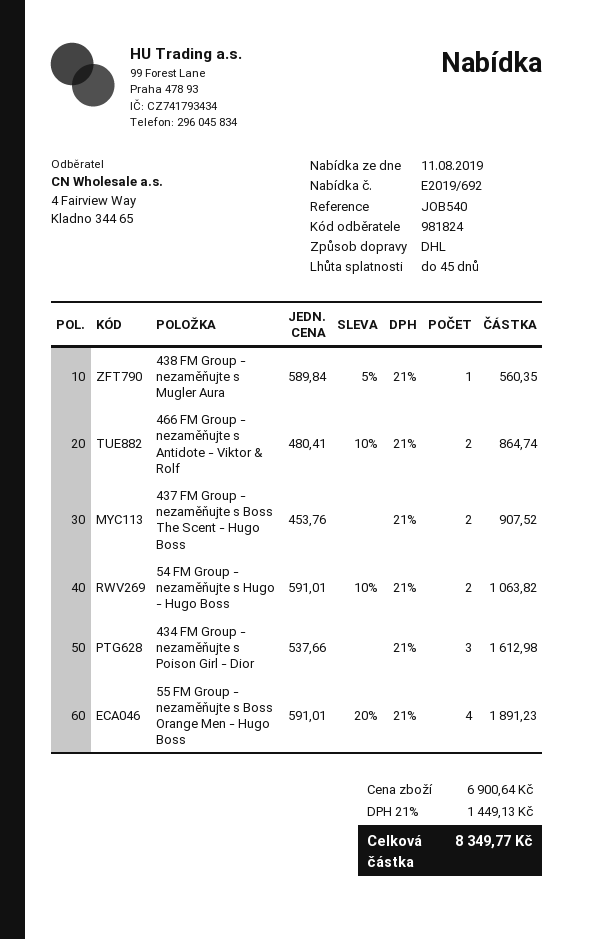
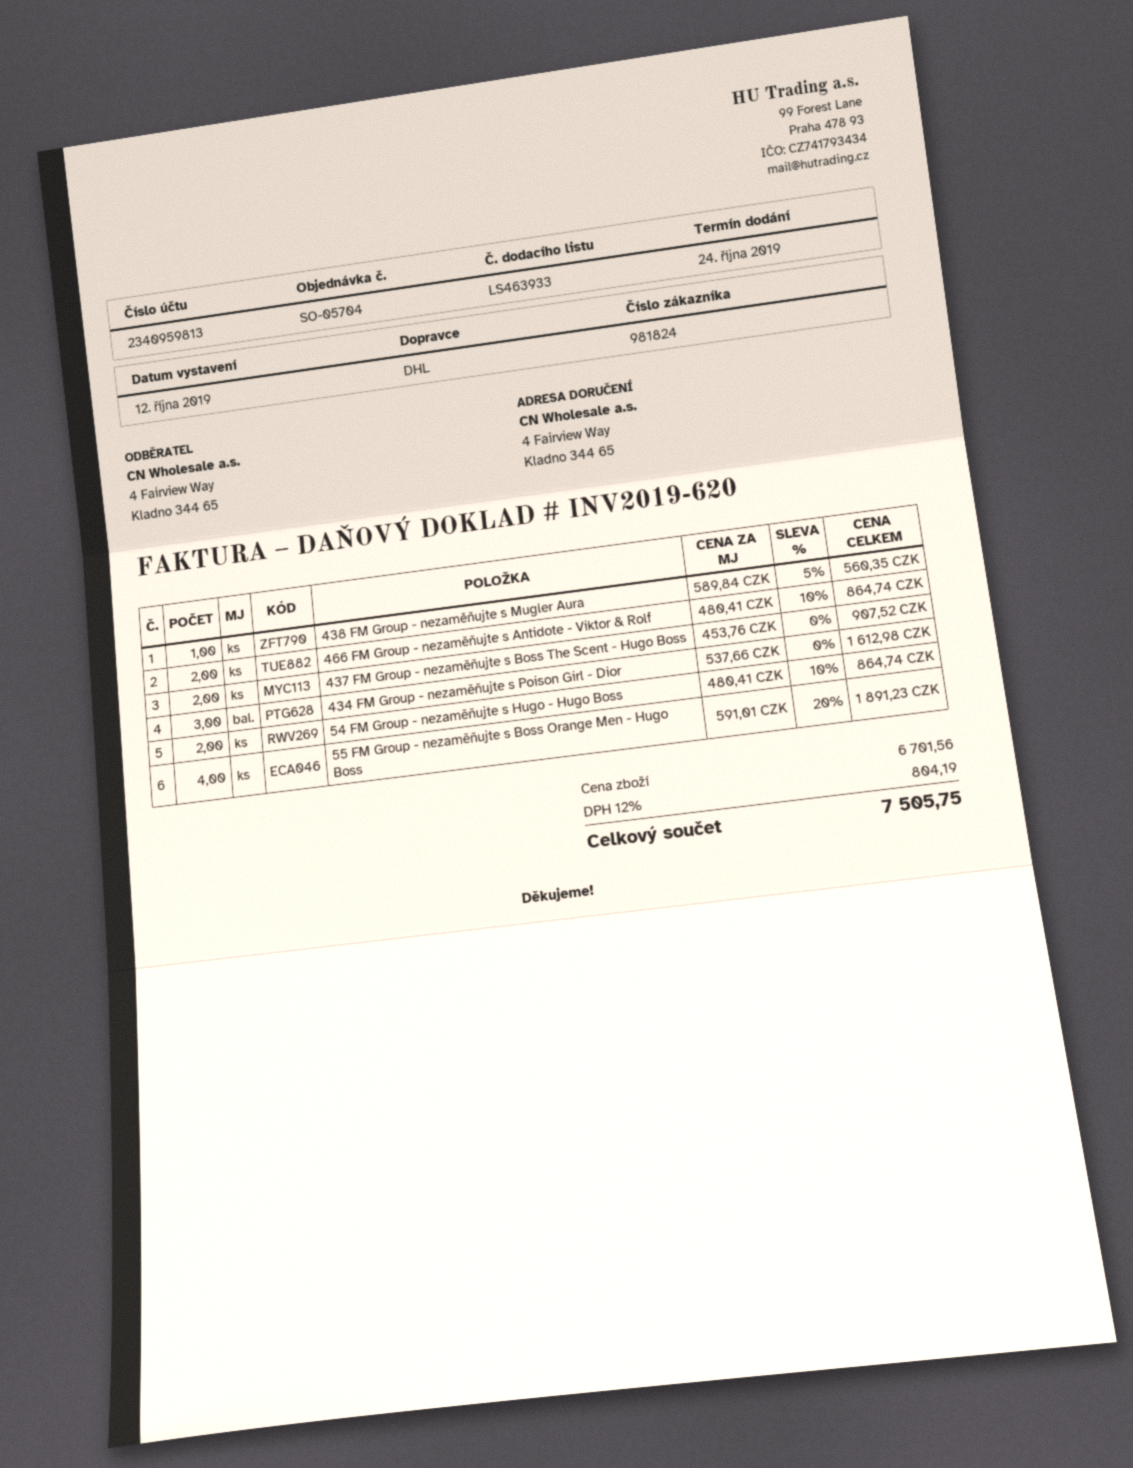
54 FM Group - nezaměňujte s Hugo - Hugo Boss: 2 x 591.01 - 10% = 1063.82 -> 2 x 480.41 - 10% = 864.74
subtotal: 6900.64 -> 6701.56
tax: 21% = 1449.13 -> 12% = 804.19
total: 8349.77 -> 7505.75

